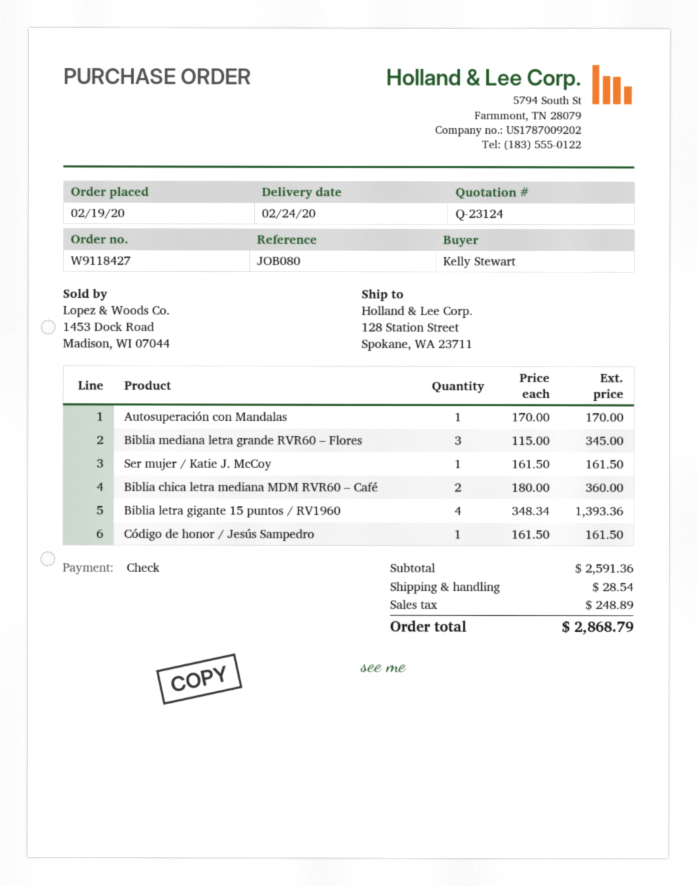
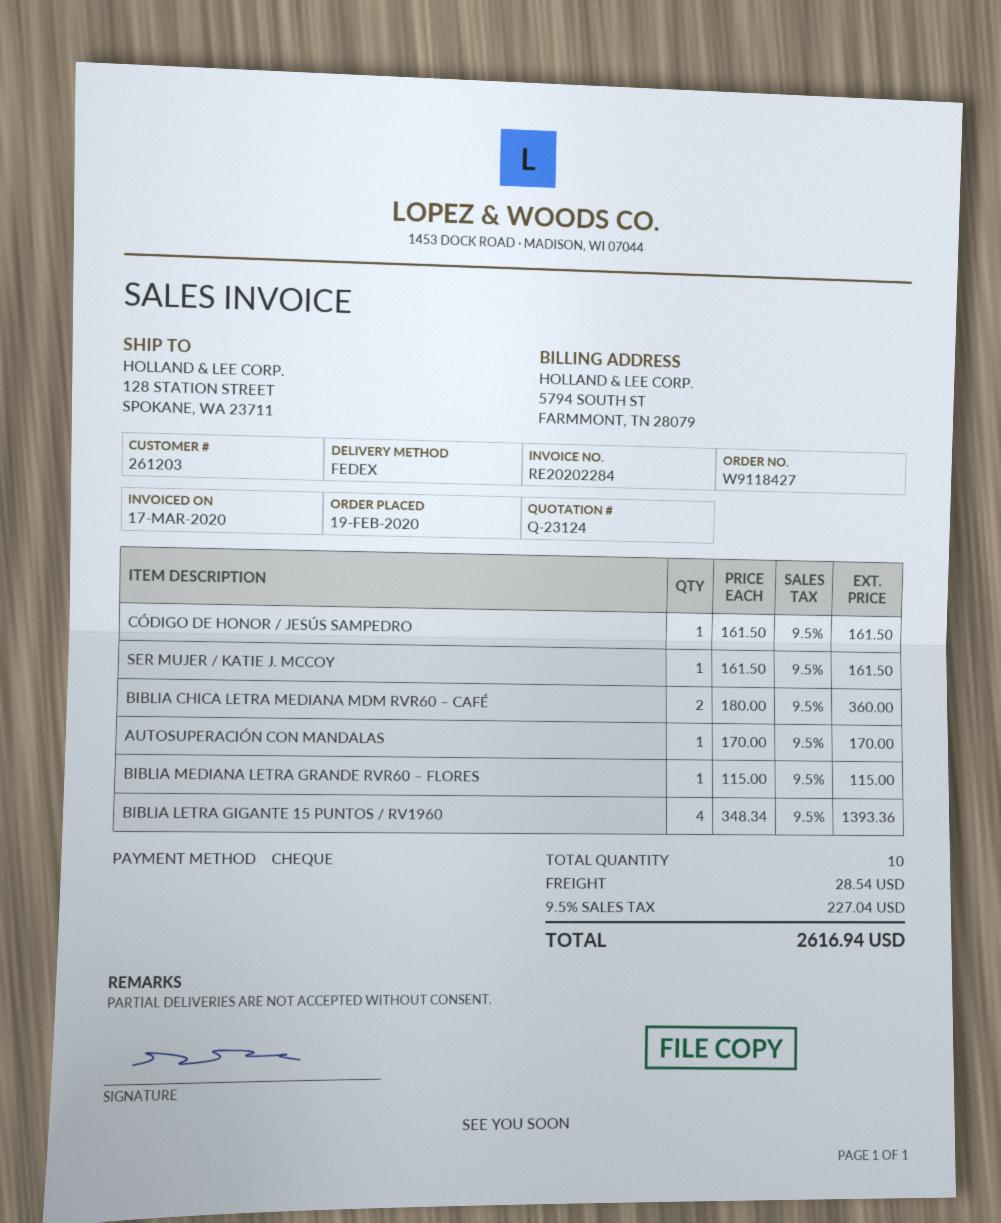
Biblia mediana letra grande RVR60 – Flores: 3 x 115.00 = 345.00 -> 1 x 115.00 = 115.00
tax: 248.89 -> 227.04
total: 2868.79 -> 2616.94

